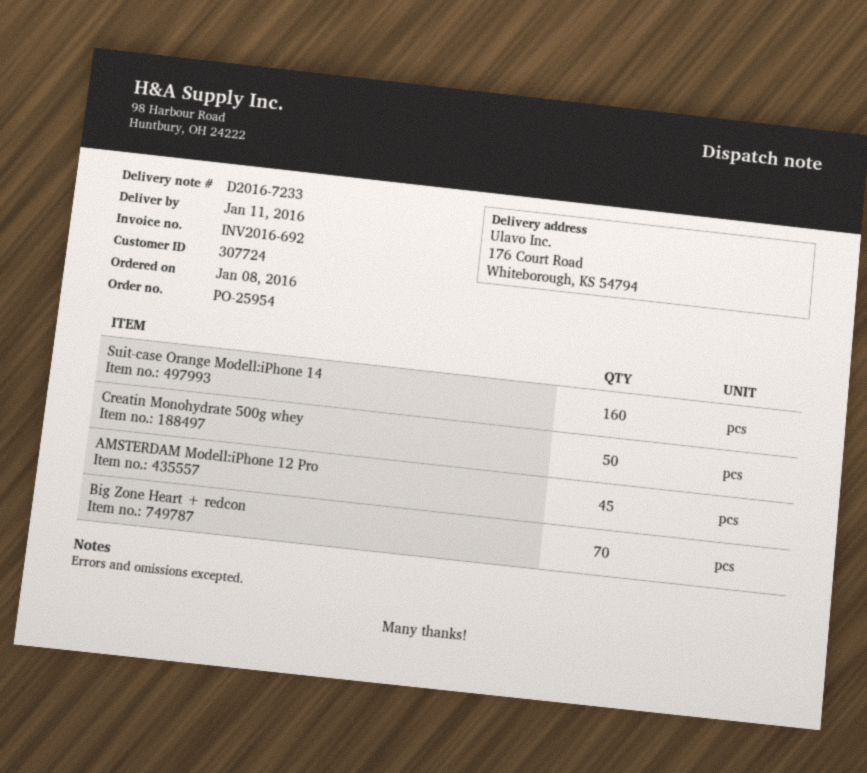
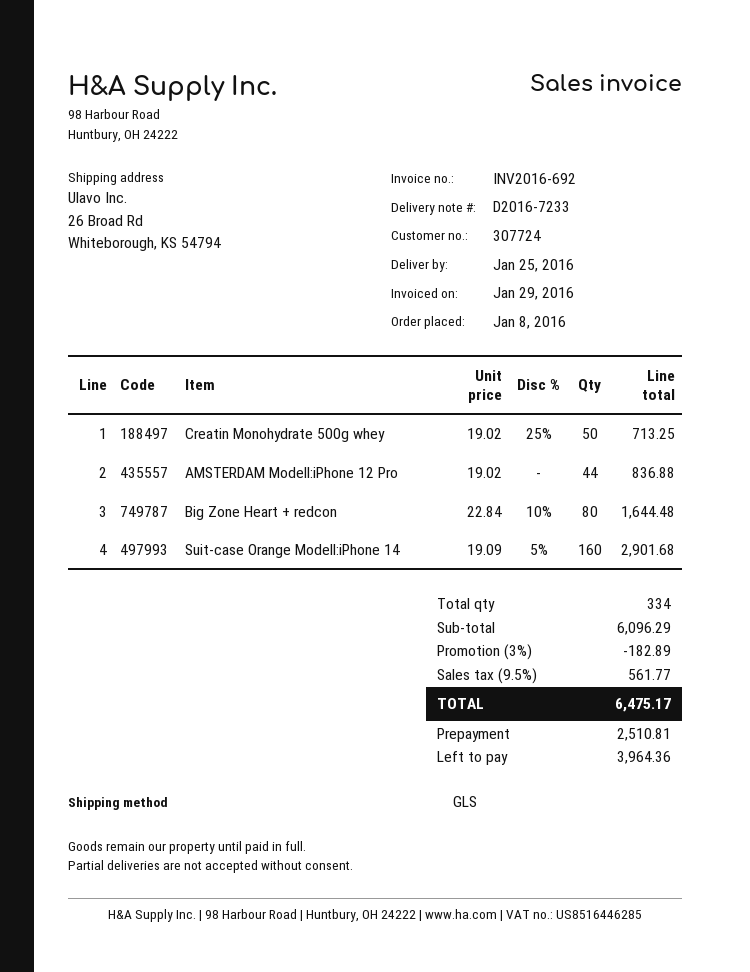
delivery date: 2016-01-11 -> 2016-01-25
ship to: 176 Court Road, Whiteborough, KS 54794 -> 26 Broad Rd, Whiteborough, KS 54794
AMSTERDAM Modell:iPhone 12 Pro: 45 -> 44
Big Zone Heart + redcon: 70 -> 80

